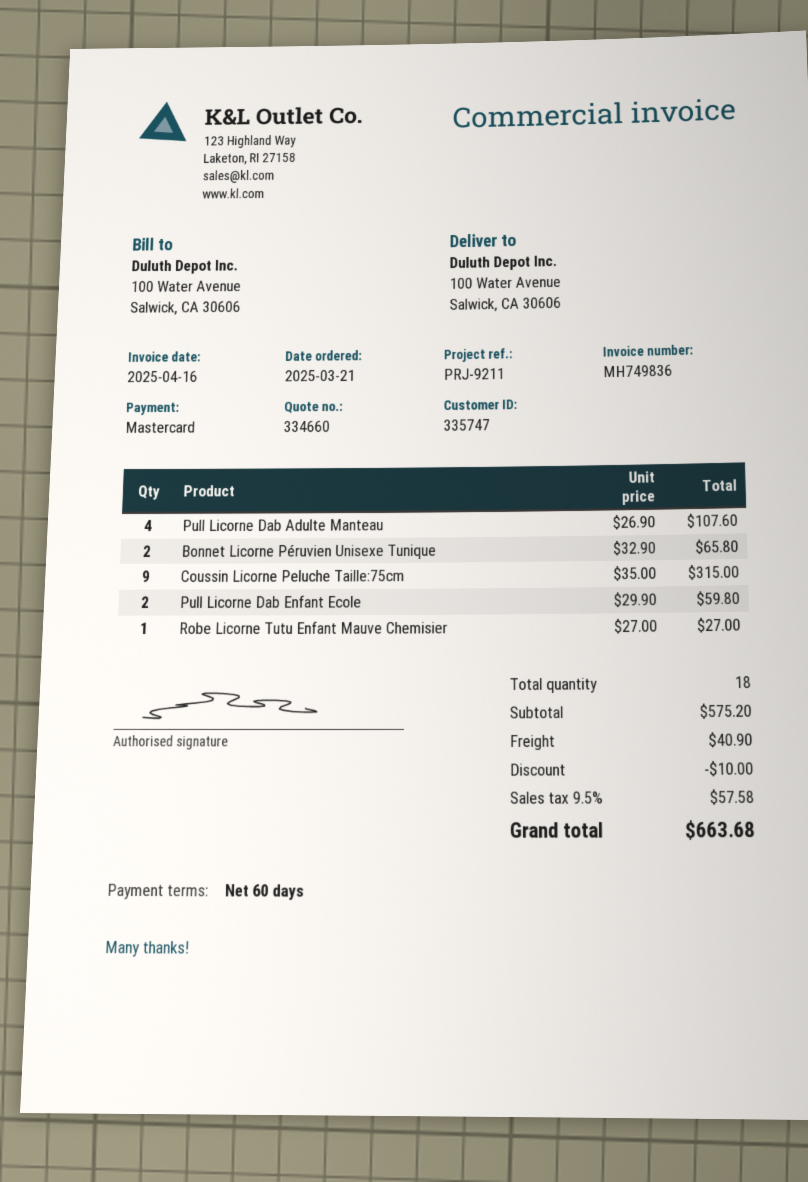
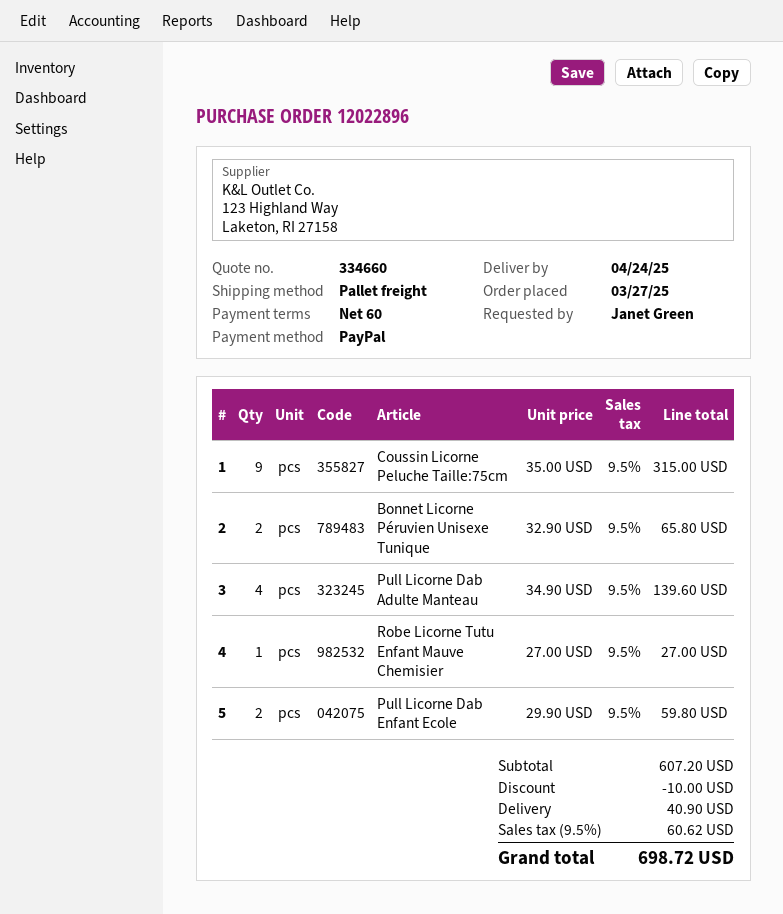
order date: 2025-03-21 -> 2025-03-27
payment method: Mastercard -> PayPal
Pull Licorne Dab Adulte Manteau: 4 x 26.90 = 107.60 -> 4 x 34.90 = 139.60
subtotal: 575.20 -> 607.20
tax: 9.5% = 57.58 -> 9.5% = 60.62
total: 663.68 -> 698.72

